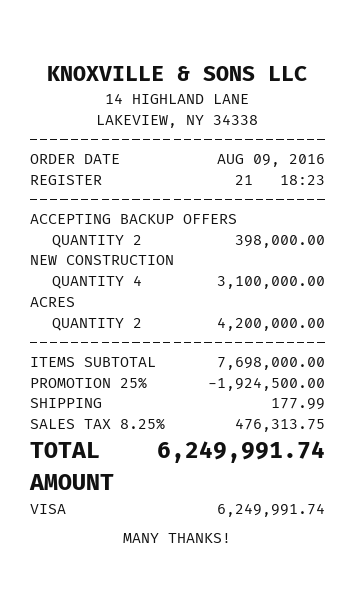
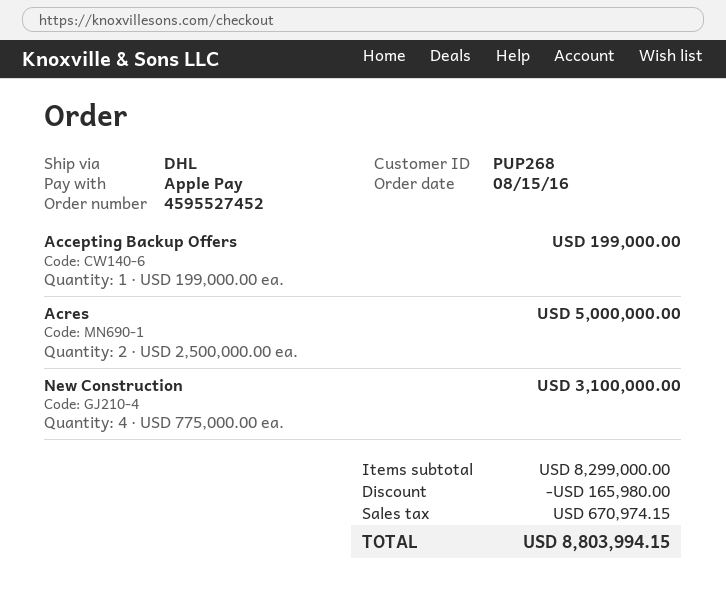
order date: 2016-08-09 -> 2016-08-15
payment method: Visa -> Apple Pay
ACCEPTING BACKUP OFFERS: 2 for 398000.00 -> 1 for 199000.00
ACRES: 2 for 4200000.00 -> 2 for 5000000.00
subtotal: 7698000.00 -> 8299000.00
discount: 1924500.00 -> 165980.00
shipping: 177.99 -> none
tax: 476313.75 -> 670974.15
total: 6249991.74 -> 8803994.15

